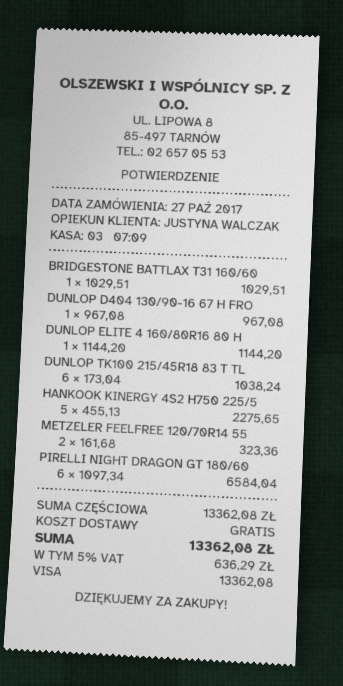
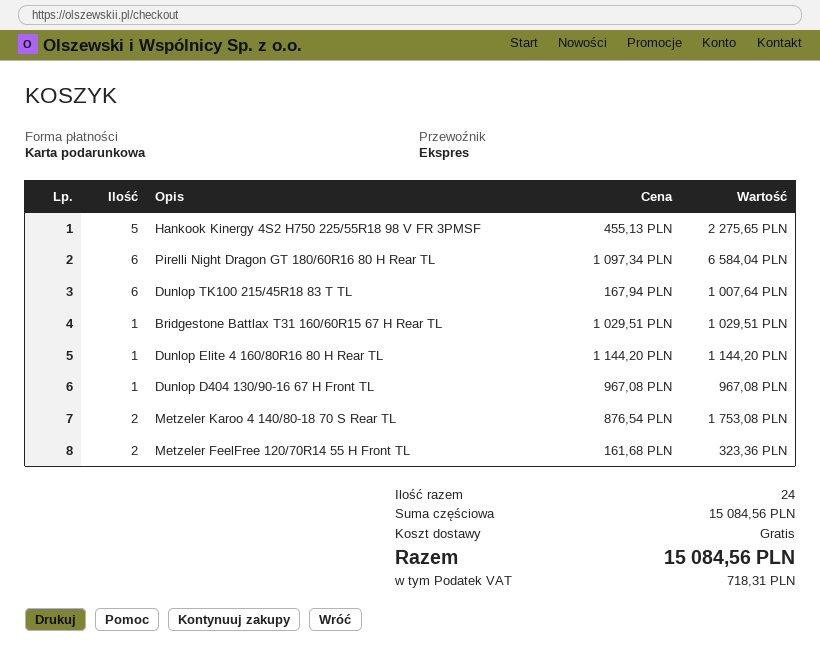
payment method: Visa -> gift card
DUNLOP TK100 215/45R18 83 T TL: 6 x 173.04 = 1038.24 -> 6 x 167.94 = 1007.64
Metzeler Karoo 4 140/80-18 70 S Rear TL: none -> 2 x 876.54 = 1753.08
subtotal: 13362.08 -> 15084.56
tax: 636.29 -> 718.31
total: 13362.08 -> 15084.56

